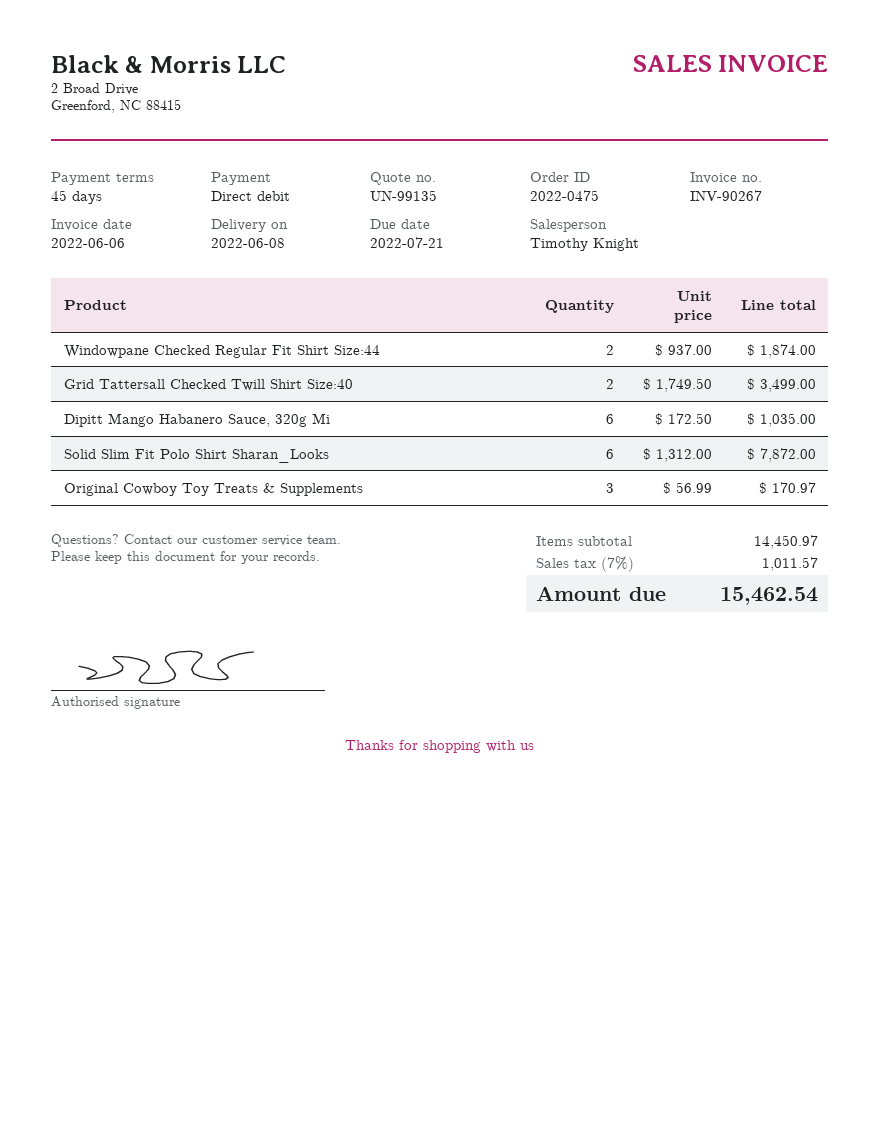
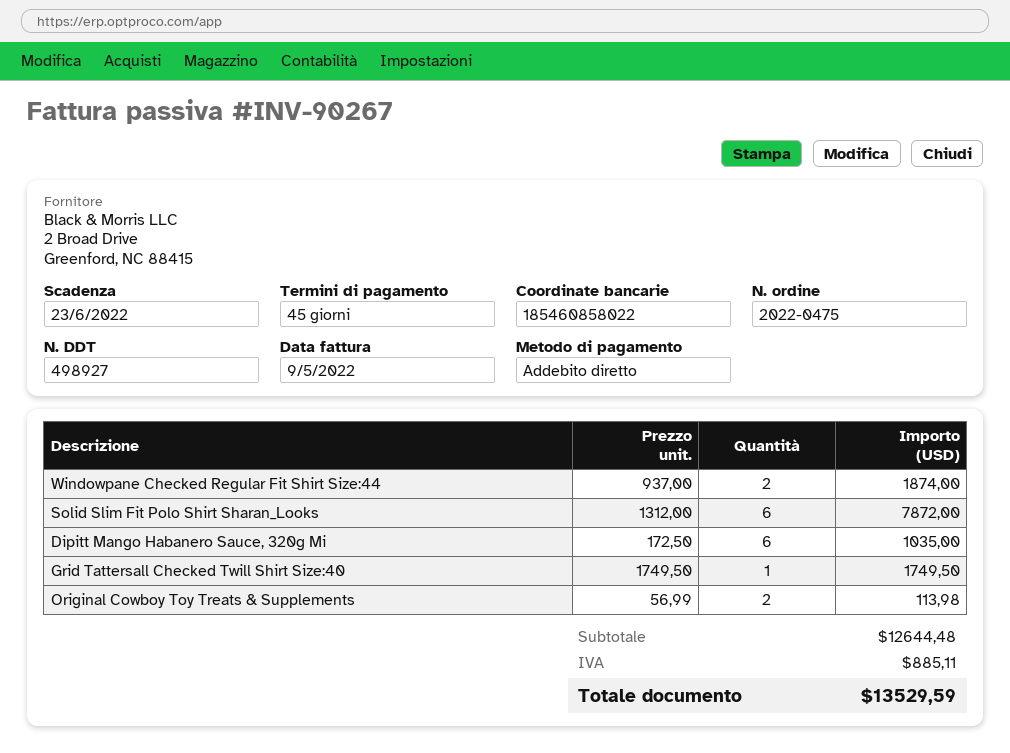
invoice date: 2022-06-06 -> 2022-05-09
due date: 2022-07-21 -> 2022-06-23
Grid Tattersall Checked Twill Shirt Size:40: 2 x 1749.50 = 3499.00 -> 1 x 1749.50 = 1749.50
Original Cowboy Toy Treats & Supplements: 3 x 56.99 = 170.97 -> 2 x 56.99 = 113.98
subtotal: 14450.97 -> 12644.48
tax: 1011.57 -> 885.11
total: 15462.54 -> 13529.59

